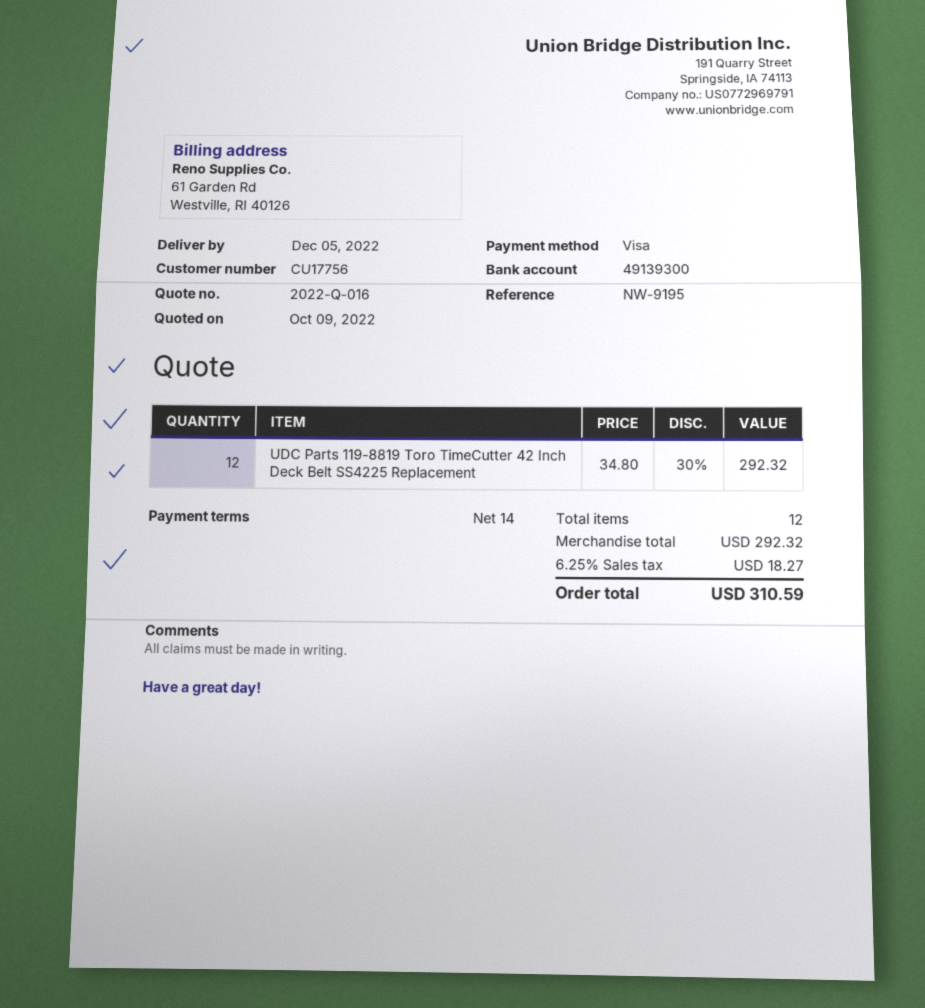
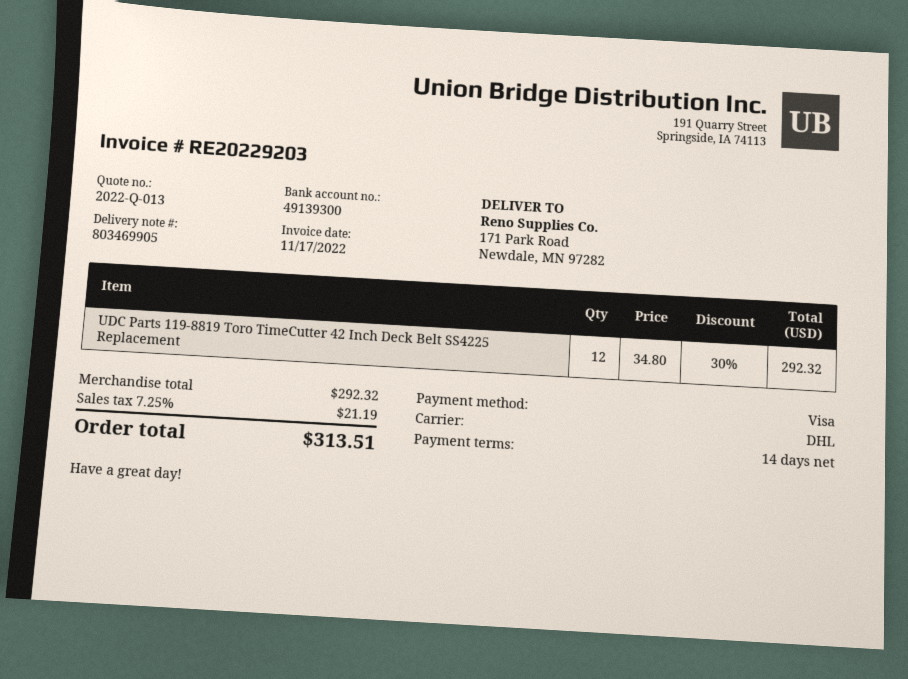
quote number: 2022-Q-016 -> 2022-Q-013
tax: 6.25% = 18.27 -> 7.25% = 21.19
total: 310.59 -> 313.51

